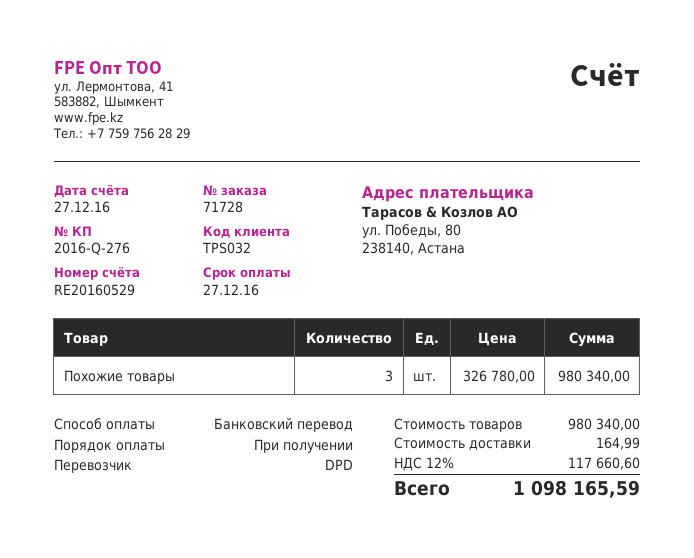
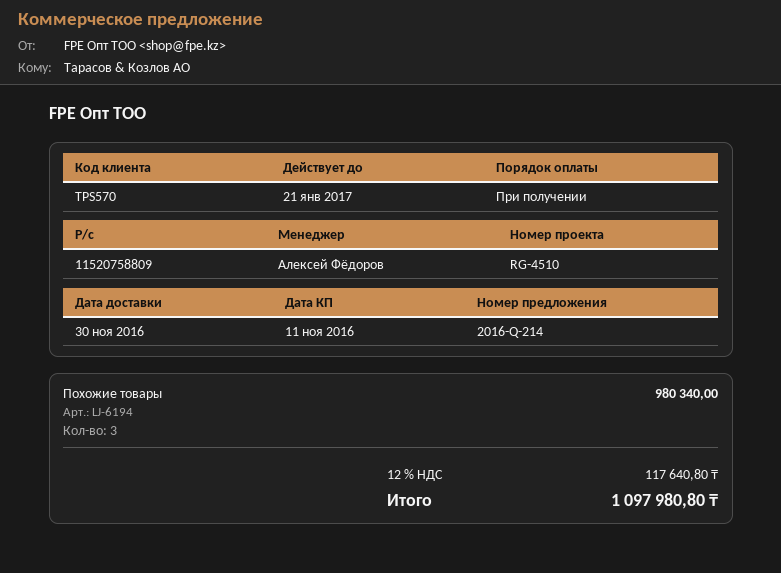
quote number: 2016-Q-276 -> 2016-Q-214
customer number: TPS032 -> TPS570
shipping: 164.99 -> none
tax: 12% = 117660.60 -> 12% = 117640.80
total: 1098165.59 -> 1097980.80

